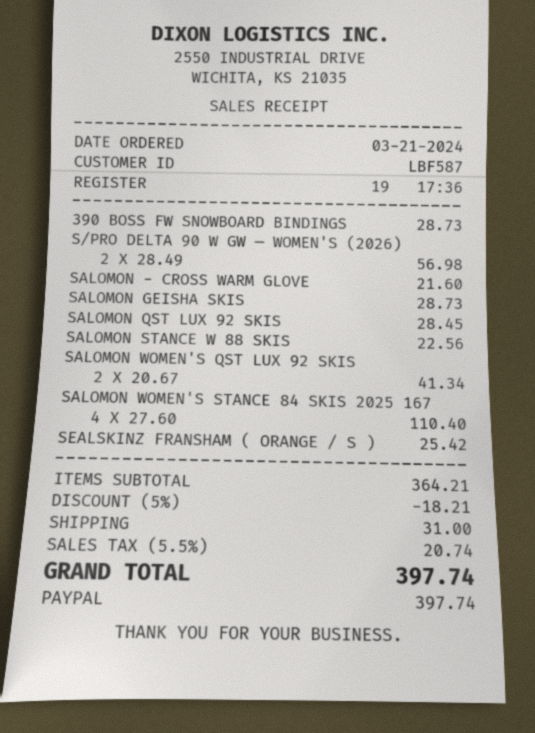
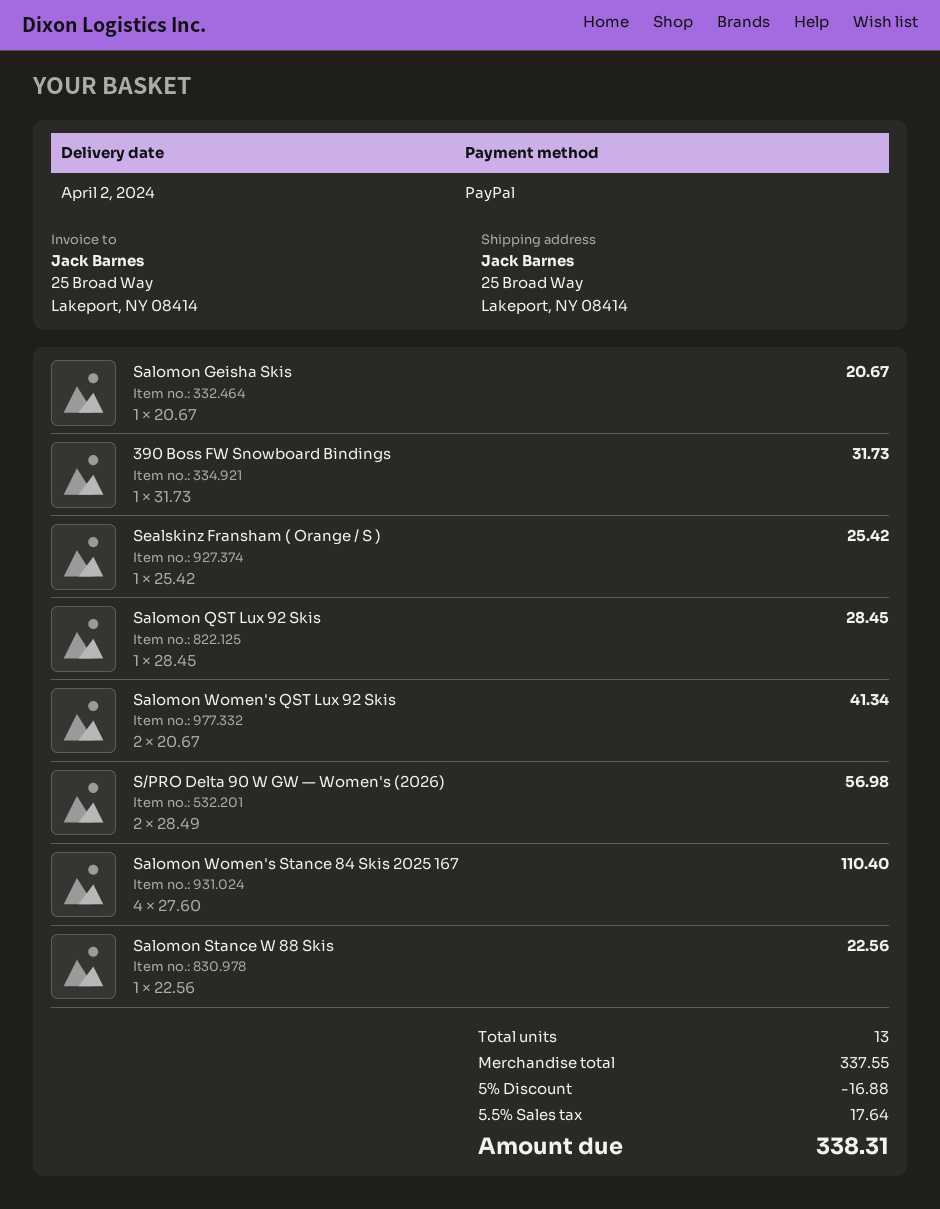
390 BOSS FW SNOWBOARD BINDINGS: 1 x 28.73 = 28.73 -> 1 x 31.73 = 31.73
SALOMON - CROSS WARM GLOVE: 1 x 21.60 = 21.60 -> none
SALOMON GEISHA SKIS: 1 x 28.73 = 28.73 -> 1 x 20.67 = 20.67
subtotal: 364.21 -> 337.55
discount: 5% = 18.21 -> 5% = 16.88
shipping: 31.00 -> none
tax: 5.5% = 20.74 -> 5.5% = 17.64
total: 397.74 -> 338.31

